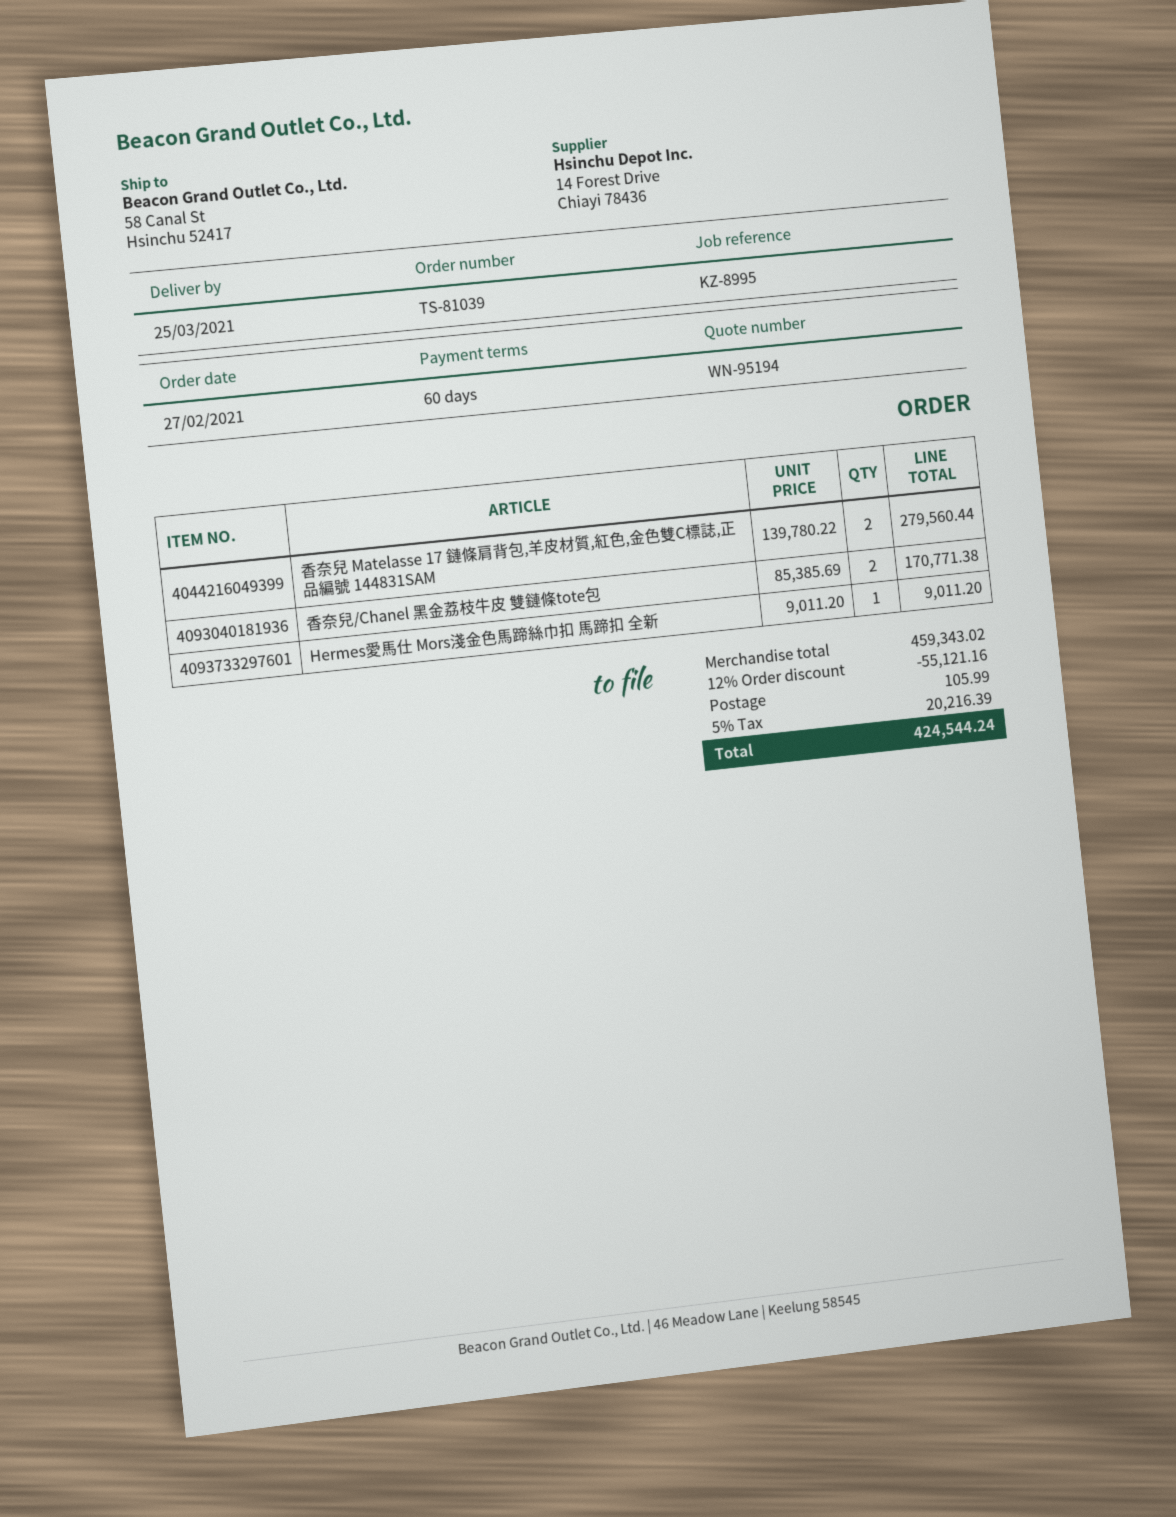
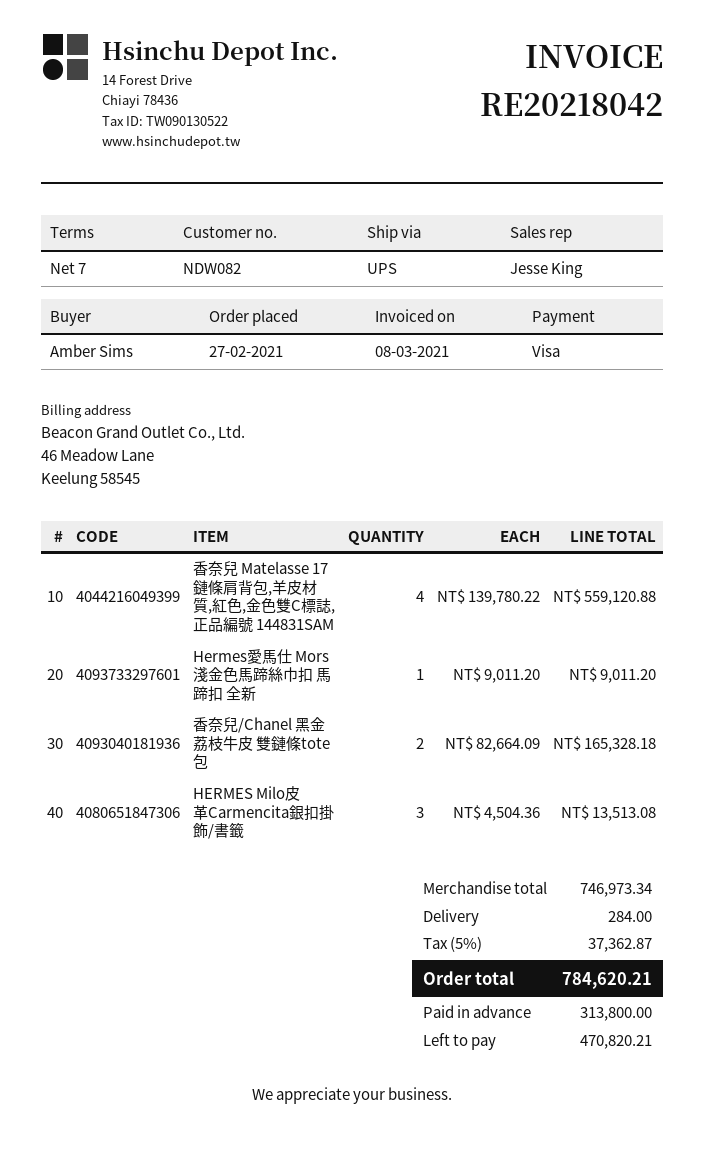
payment terms: 60 days -> 7 days
香奈兒 Matelasse 17 鏈條肩背包,羊皮材質,紅色,金色雙C標誌,正品編號 144831SAM: 2 x 139780.22 = 279560.44 -> 4 x 139780.22 = 559120.88
香奈兒/Chanel 黑金荔枝牛皮 雙鏈條tote包: 2 x 85385.69 = 170771.38 -> 2 x 82664.09 = 165328.18
HERMES Milo皮革Carmencita銀扣掛飾/書籤: none -> 3 x 4504.36 = 13513.08
subtotal: 459343.02 -> 746973.34
discount: 12% = 55121.16 -> none
shipping: 105.99 -> 284.00
tax: 5% = 20216.39 -> 5% = 37362.87
total: 424544.24 -> 784620.21

